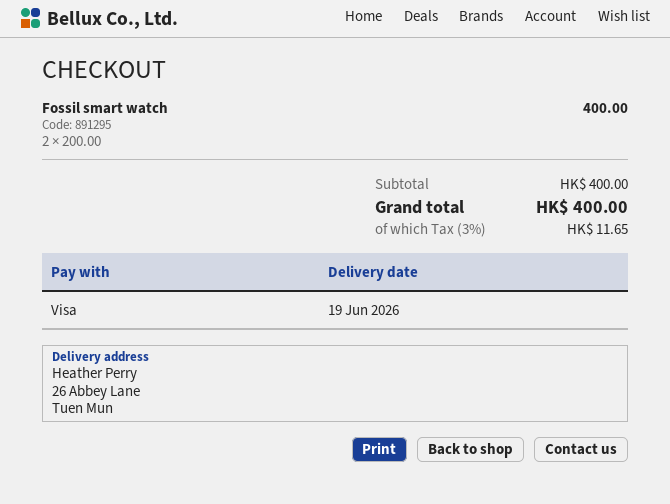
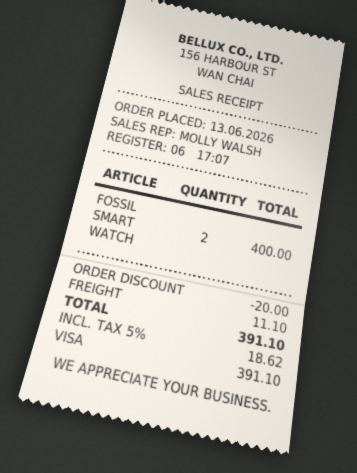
discount: none -> 20.00
shipping: none -> 11.10
tax: 3% = 11.65 -> 5% = 18.62
total: 400.00 -> 391.10

